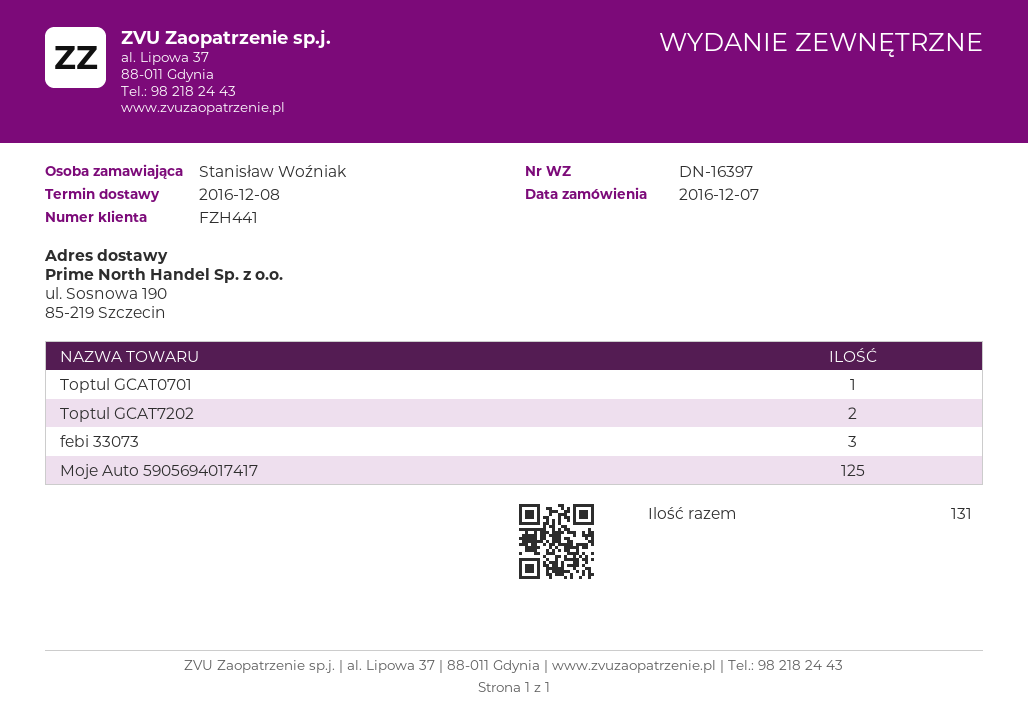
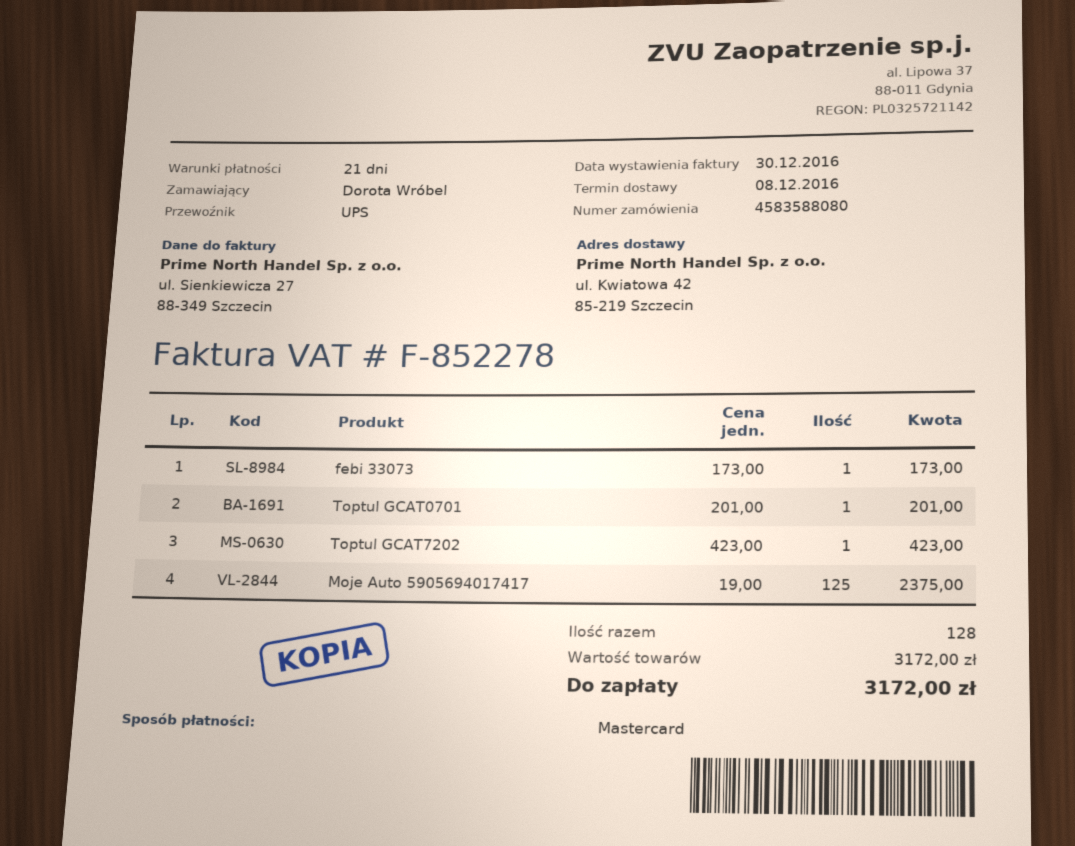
ordered by: Stanisław Woźniak -> Dorota Wróbel
ship to: ul. Sosnowa 190, 85-219 Szczecin -> ul. Kwiatowa 42, 85-219 Szczecin
Toptul GCAT7202: 2 -> 1
febi 33073: 3 -> 1
total quantity: 131 -> 128

